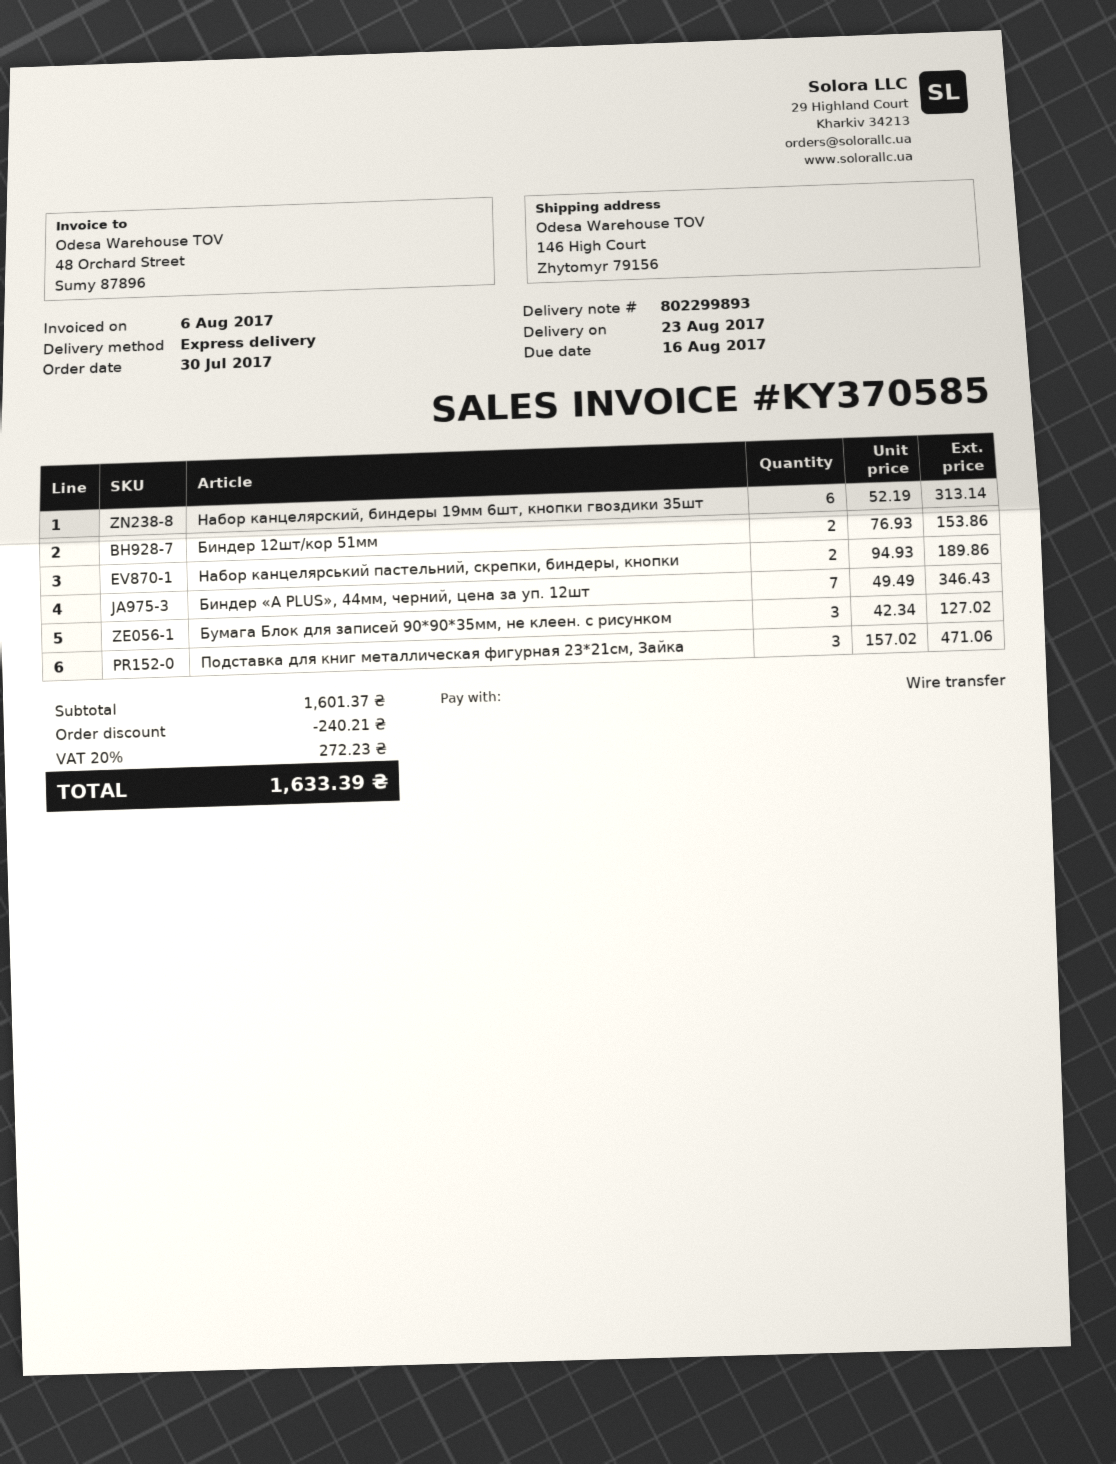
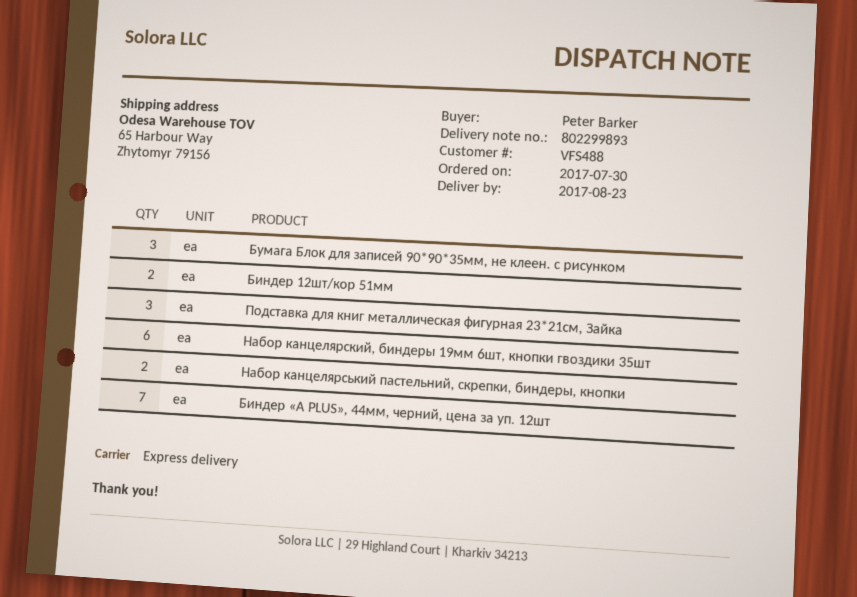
ship to: 146 High Court, Zhytomyr 79156 -> 65 Harbour Way, Zhytomyr 79156

